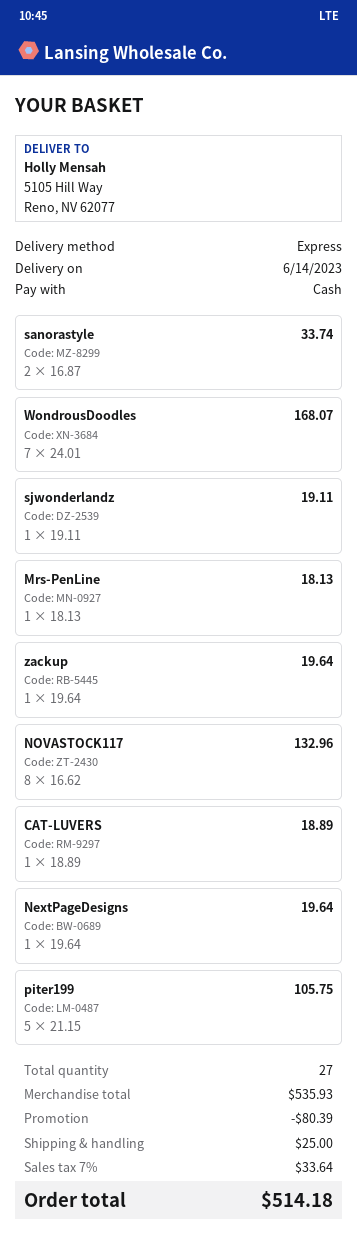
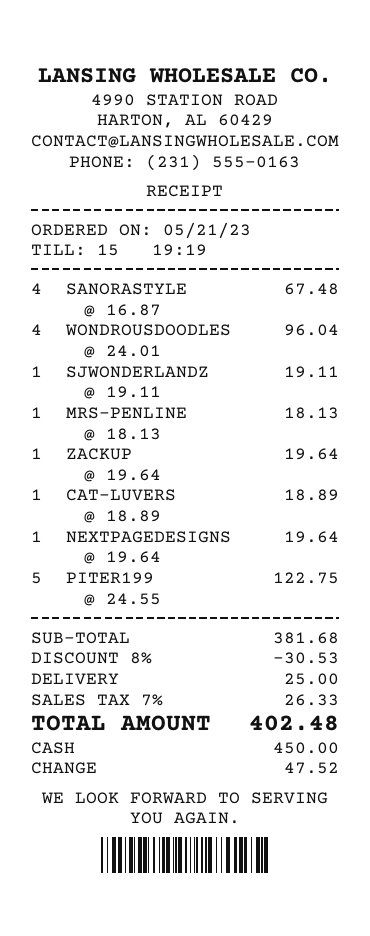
sanorastyle: 2 x 16.87 = 33.74 -> 4 x 16.87 = 67.48
WondrousDoodles: 7 x 24.01 = 168.07 -> 4 x 24.01 = 96.04
NOVASTOCK117: 8 x 16.62 = 132.96 -> none
piter199: 5 x 21.15 = 105.75 -> 5 x 24.55 = 122.75
subtotal: 535.93 -> 381.68
discount: 80.39 -> 30.53
tax: 7% = 33.64 -> 7% = 26.33
total: 514.18 -> 402.48

